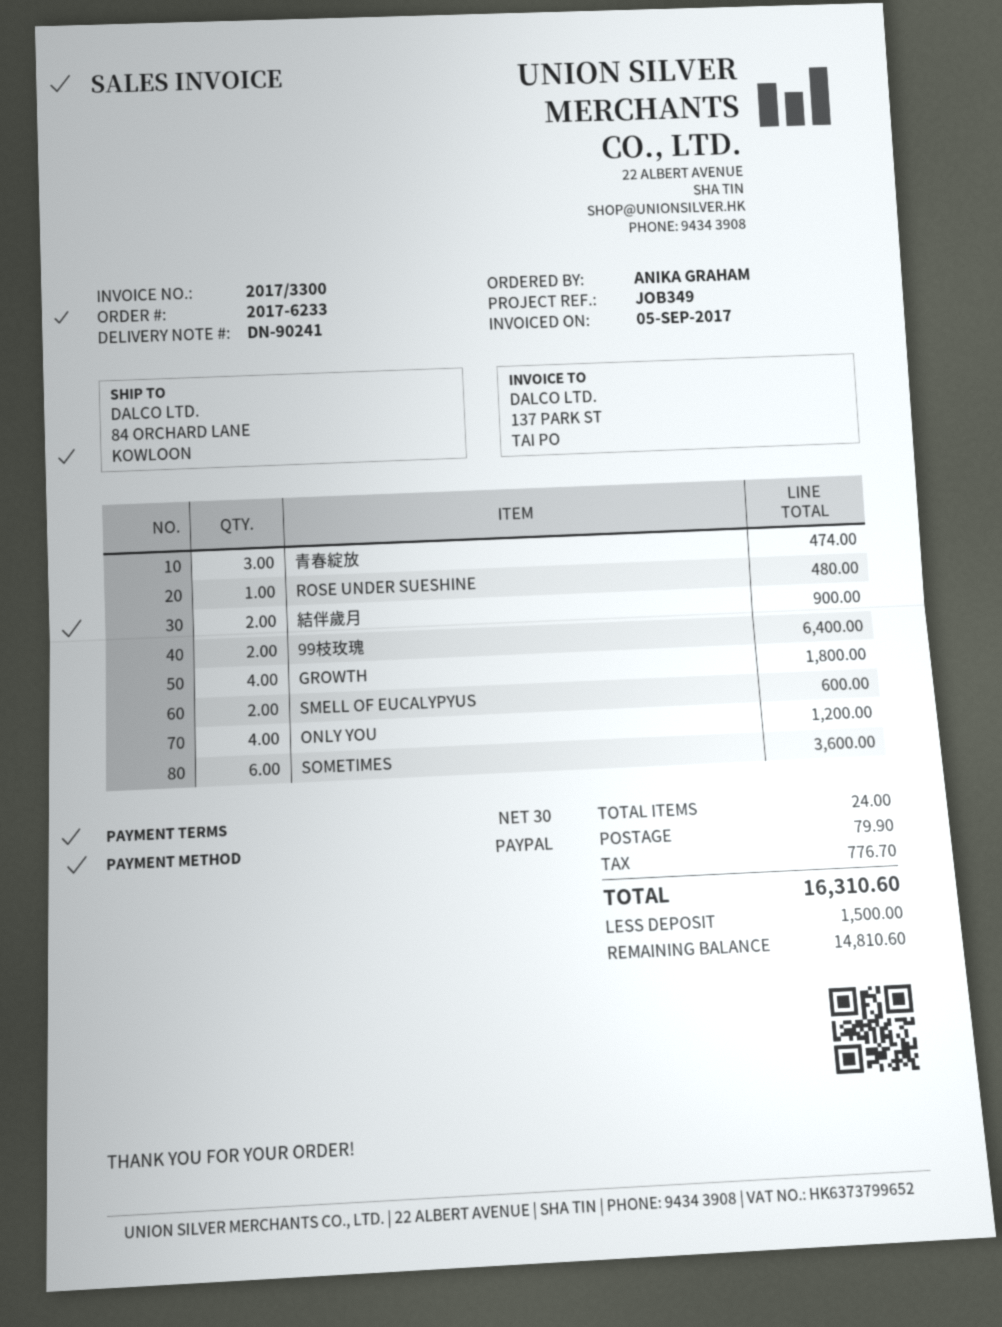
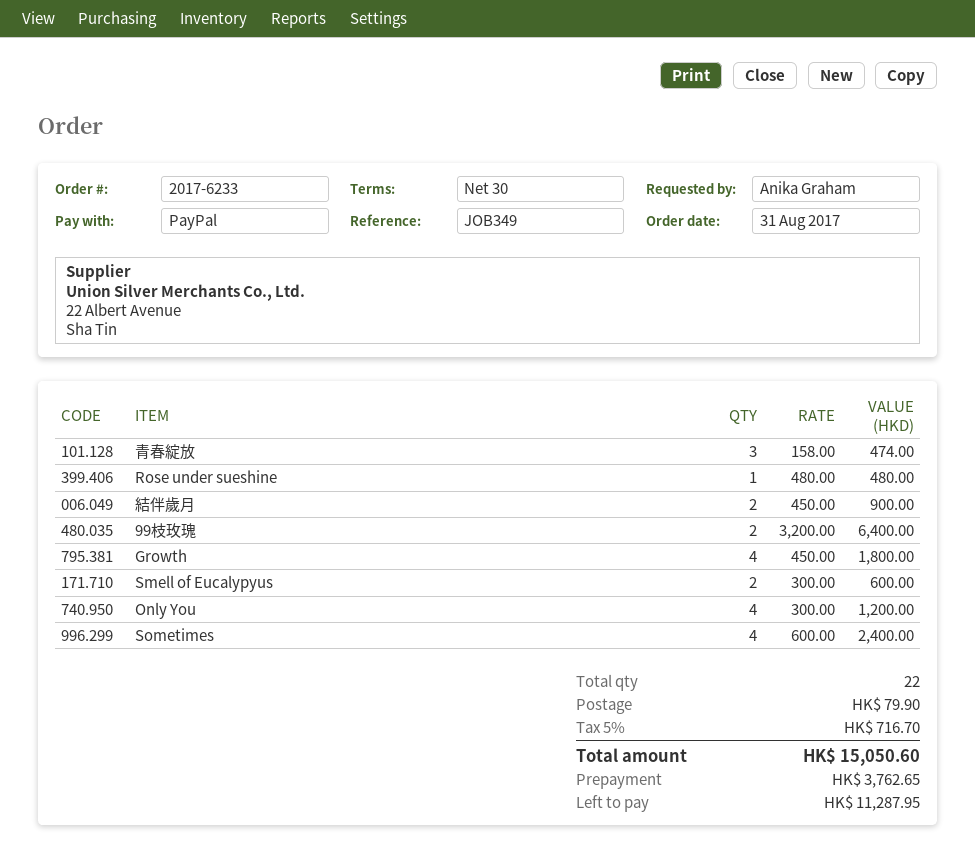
SOMETIMES: 6 for 3600.00 -> 4 for 2400.00
total quantity: 24 -> 22
tax: 776.70 -> 716.70
total: 16310.60 -> 15050.60
deposit: 1500.00 -> 3762.65
balance: 14810.60 -> 11287.95

